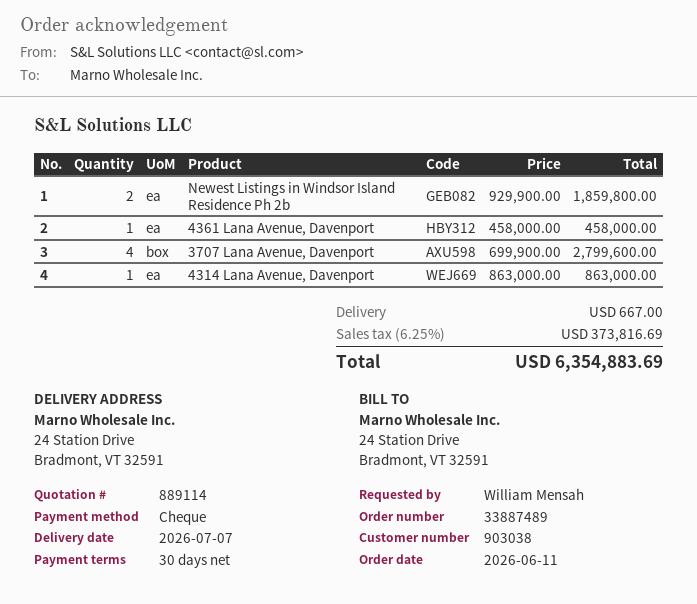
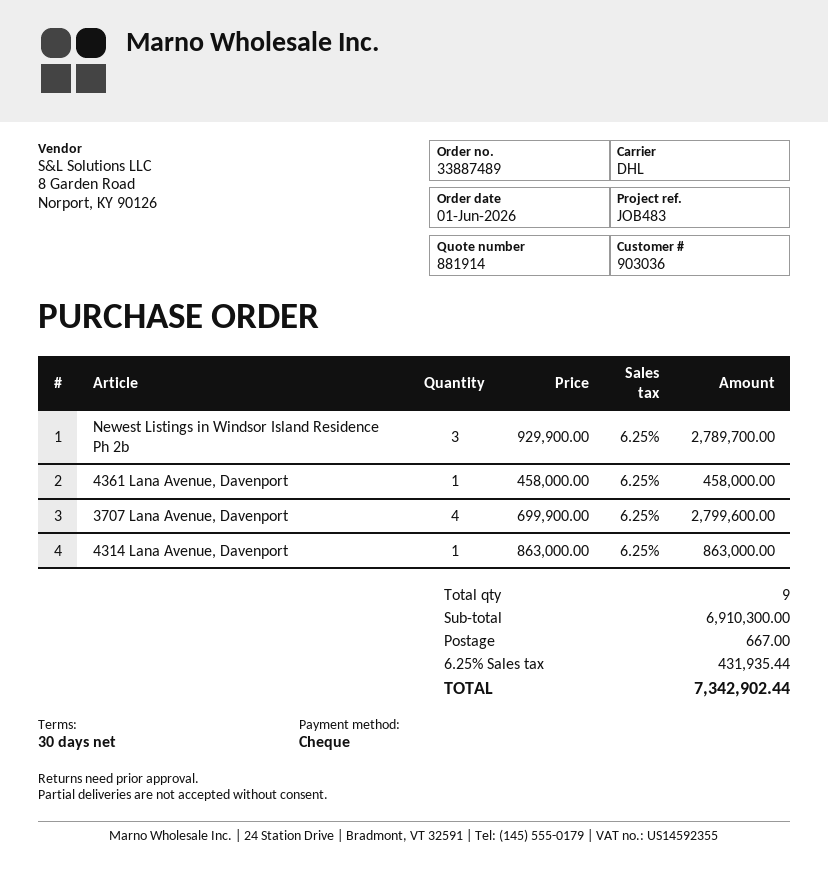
quote number: 889114 -> 881914
order date: 2026-06-11 -> 2026-06-01
customer number: 903038 -> 903036
Newest Listings in Windsor Island Residence Ph 2b: 2 x 929900.00 = 1859800.00 -> 3 x 929900.00 = 2789700.00
tax: 6.25% = 373816.69 -> 6.25% = 431935.44
total: 6354883.69 -> 7342902.44

